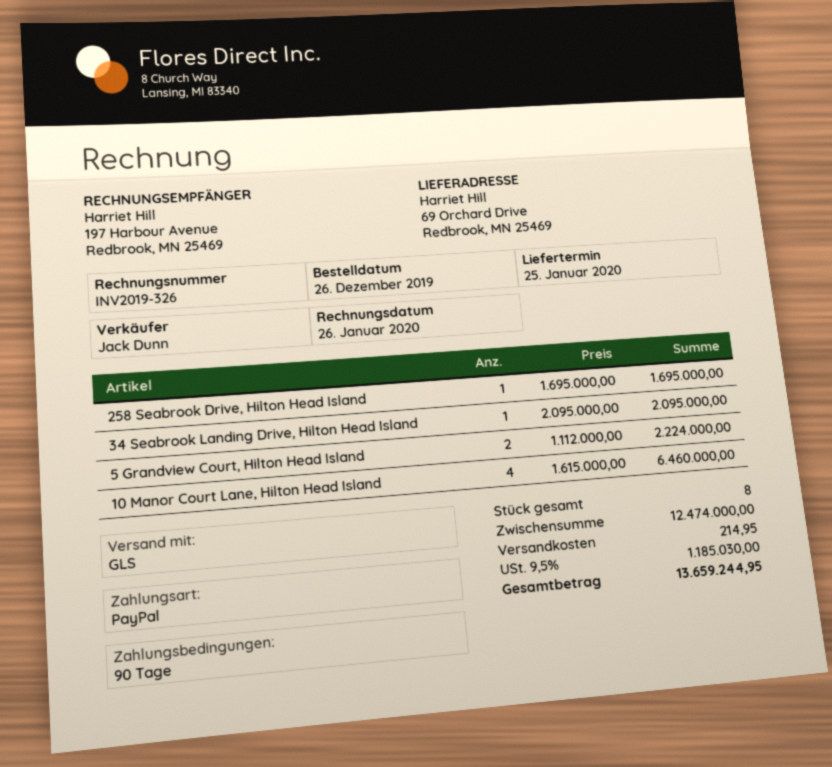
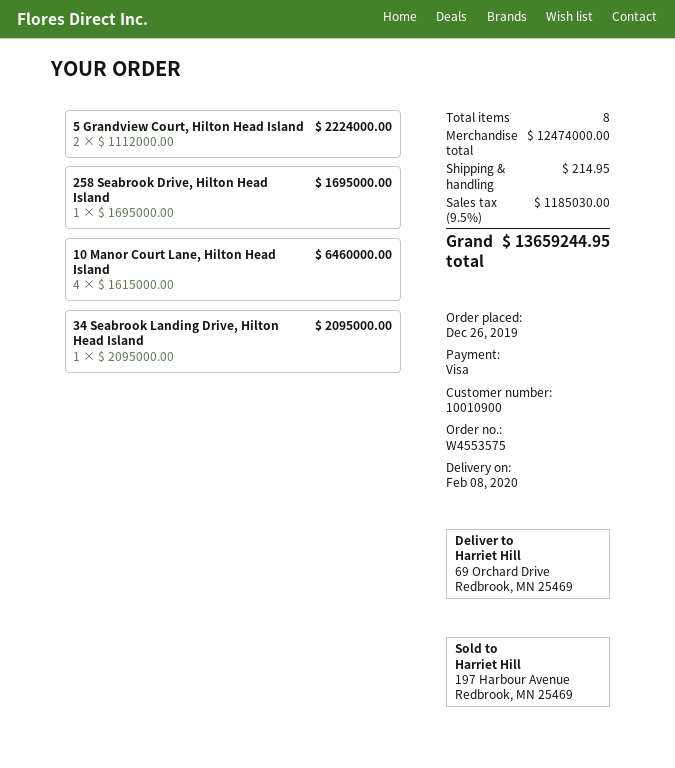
delivery date: 2020-01-25 -> 2020-02-08
payment method: PayPal -> Visa

